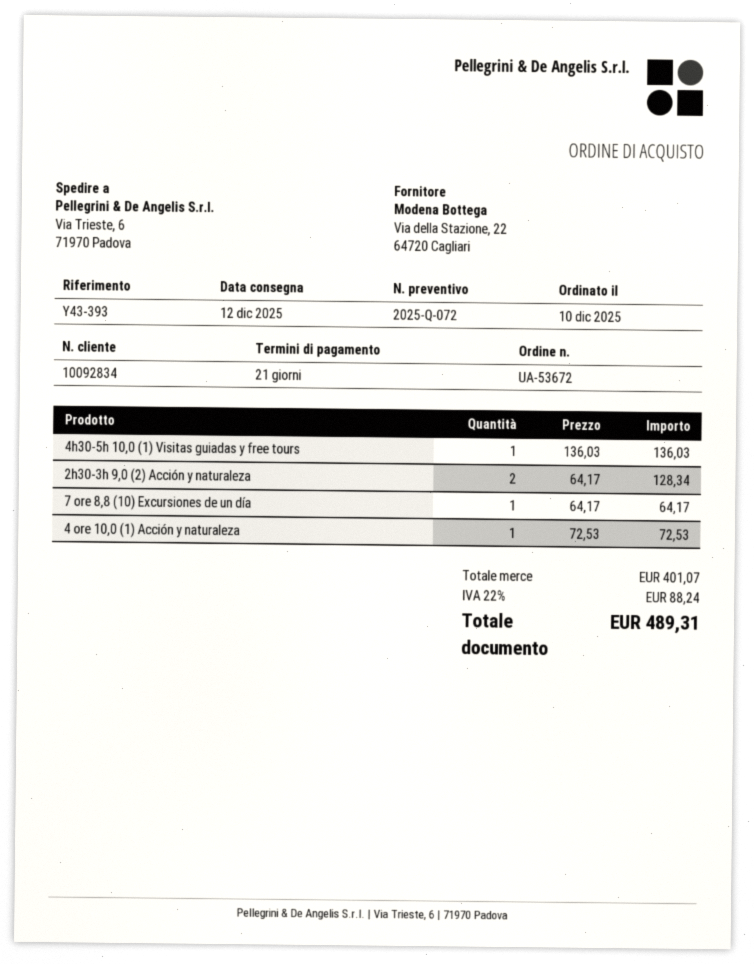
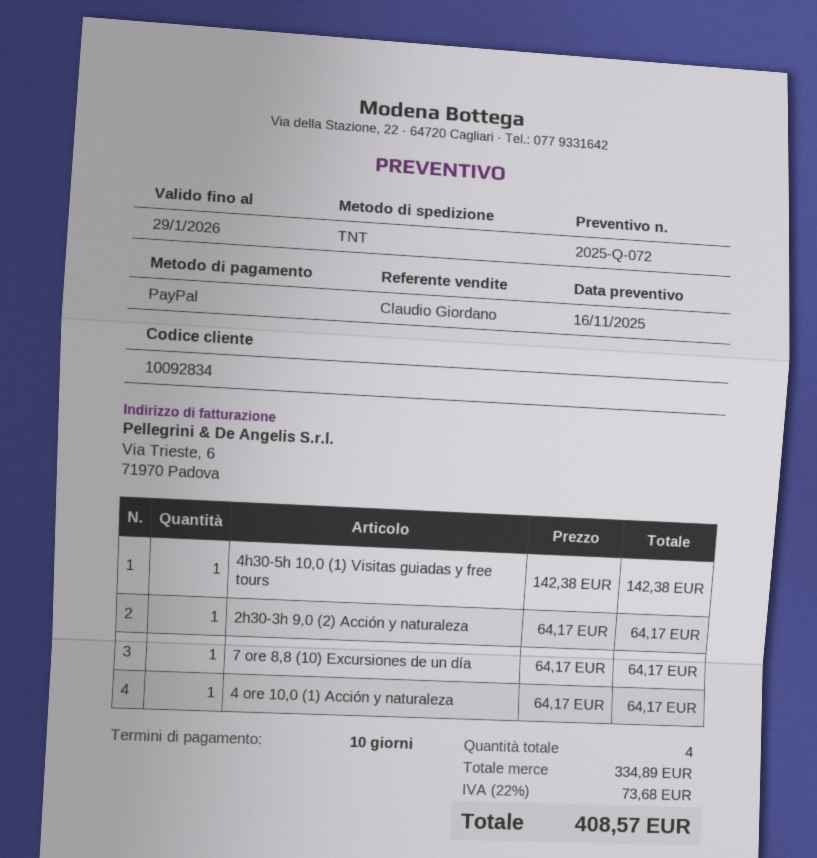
payment terms: 21 days -> 10 days
4h30-5h 10,0 (1) Visitas guiadas y free tours: 1 x 136.03 = 136.03 -> 1 x 142.38 = 142.38
2h30-3h 9,0 (2) Acción y naturaleza: 2 x 64.17 = 128.34 -> 1 x 64.17 = 64.17
4 ore 10,0 (1) Acción y naturaleza: 1 x 72.53 = 72.53 -> 1 x 64.17 = 64.17
subtotal: 401.07 -> 334.89
tax: 22% = 88.24 -> 22% = 73.68
total: 489.31 -> 408.57

